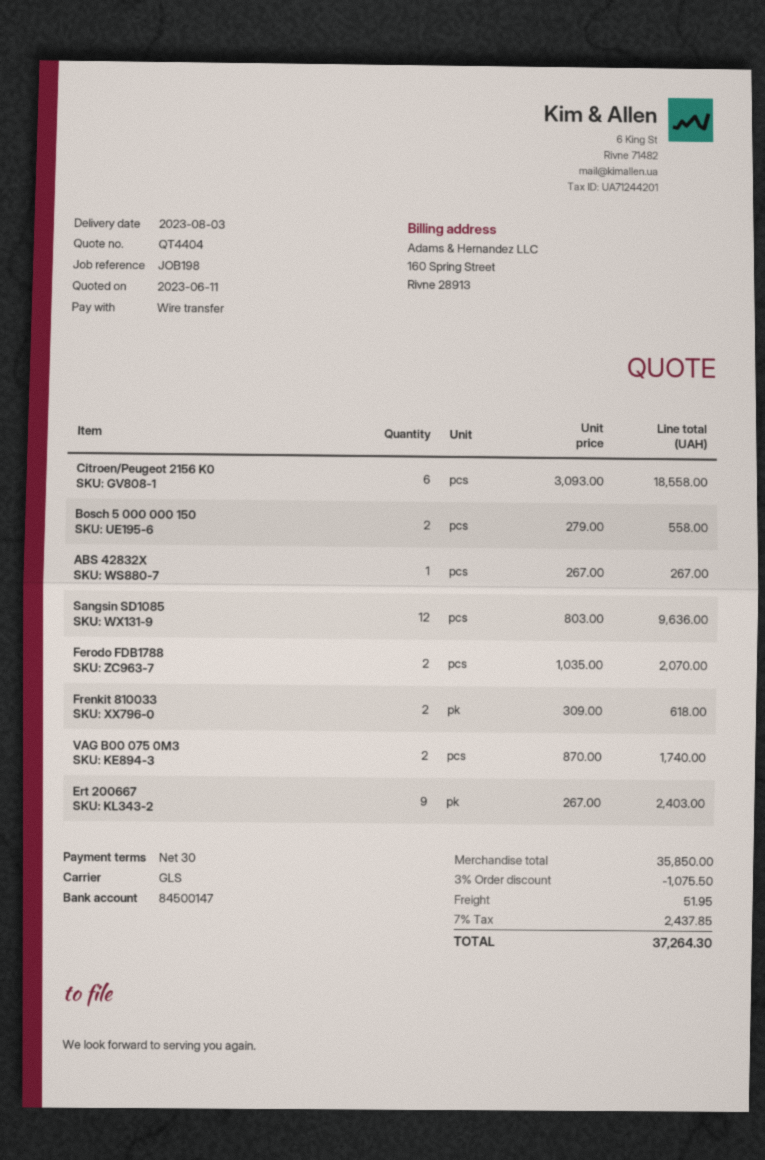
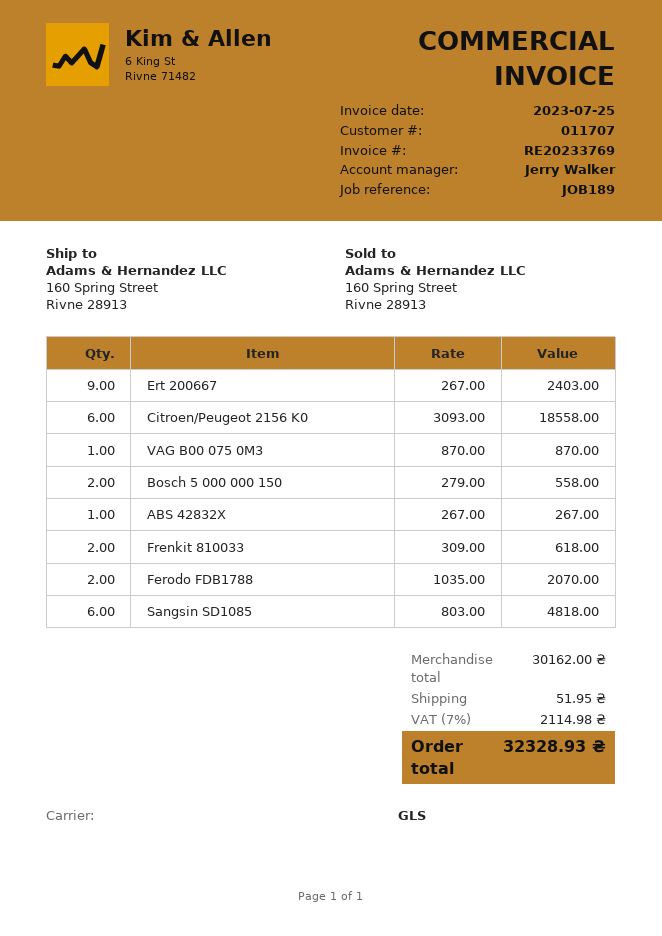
reference: JOB198 -> JOB189
Sangsin SD1085: 12 x 803.00 = 9636.00 -> 6 x 803.00 = 4818.00
VAG B00 075 0M3: 2 x 870.00 = 1740.00 -> 1 x 870.00 = 870.00
subtotal: 35850.00 -> 30162.00
discount: 3% = 1075.50 -> none
tax: 7% = 2437.85 -> 7% = 2114.98
total: 37264.30 -> 32328.93

